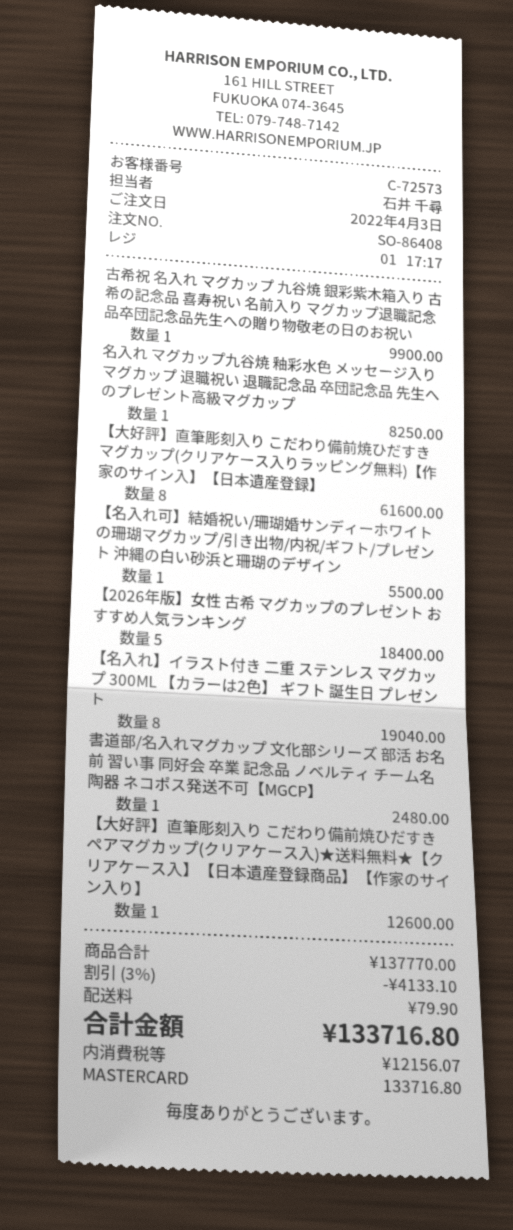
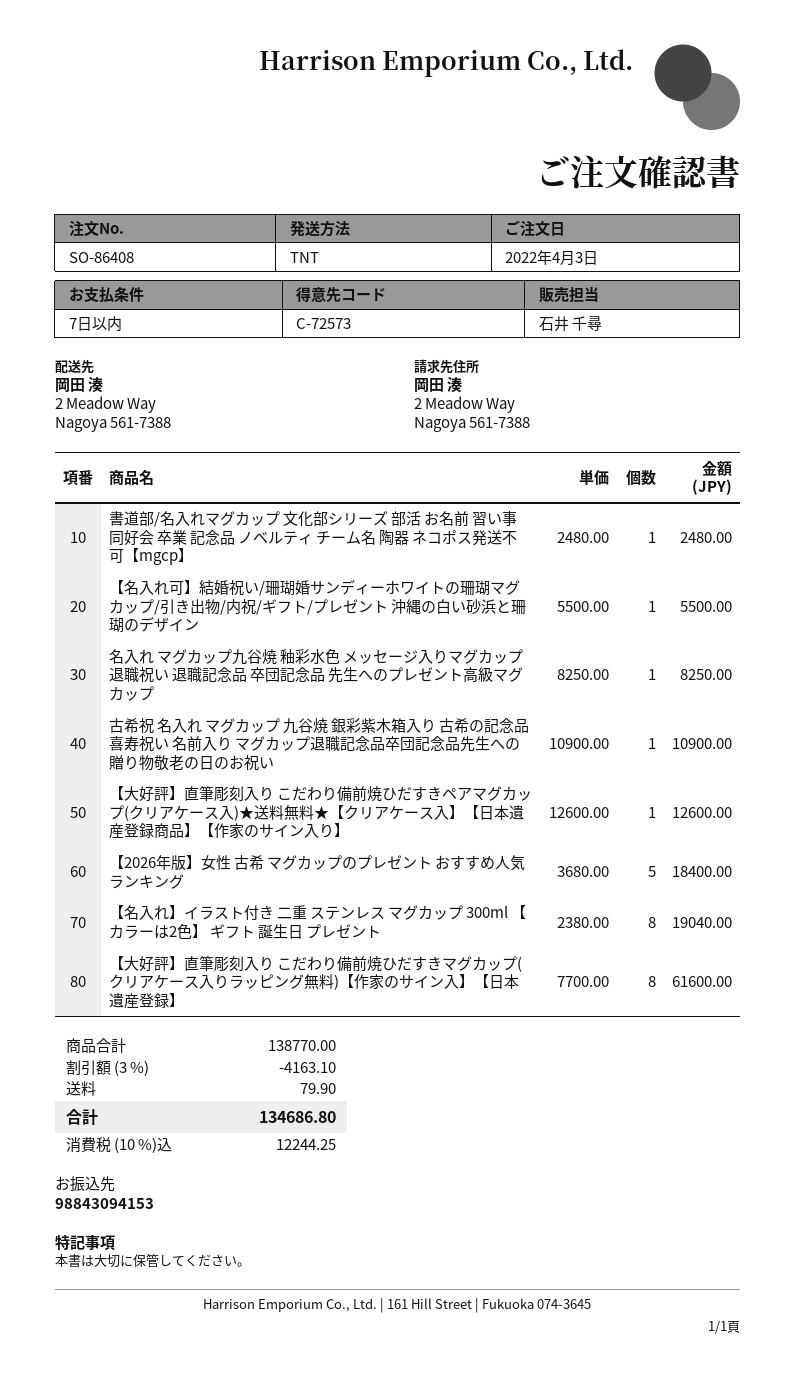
古希祝 名入れ マグカップ 九谷焼 銀彩紫木箱入り 古希の記念品 喜寿祝い 名前入り マグカップ退職記念品卒団記念品先生への贈り物敬老の日のお祝い: 1 for 9900.00 -> 1 for 10900.00
subtotal: 137770.00 -> 138770.00
discount: 3% = 4133.10 -> 3% = 4163.10
tax: 12156.07 -> 12244.25
total: 133716.80 -> 134686.80

